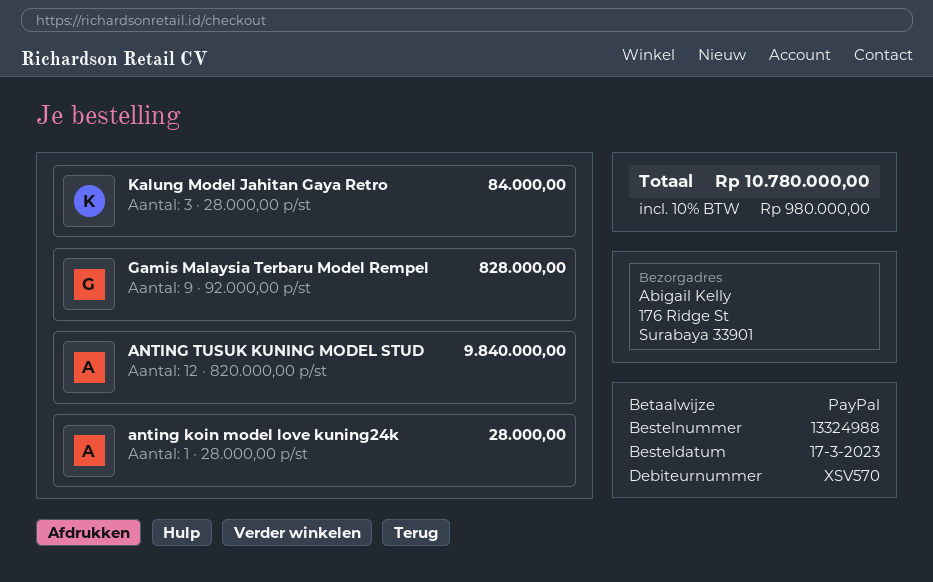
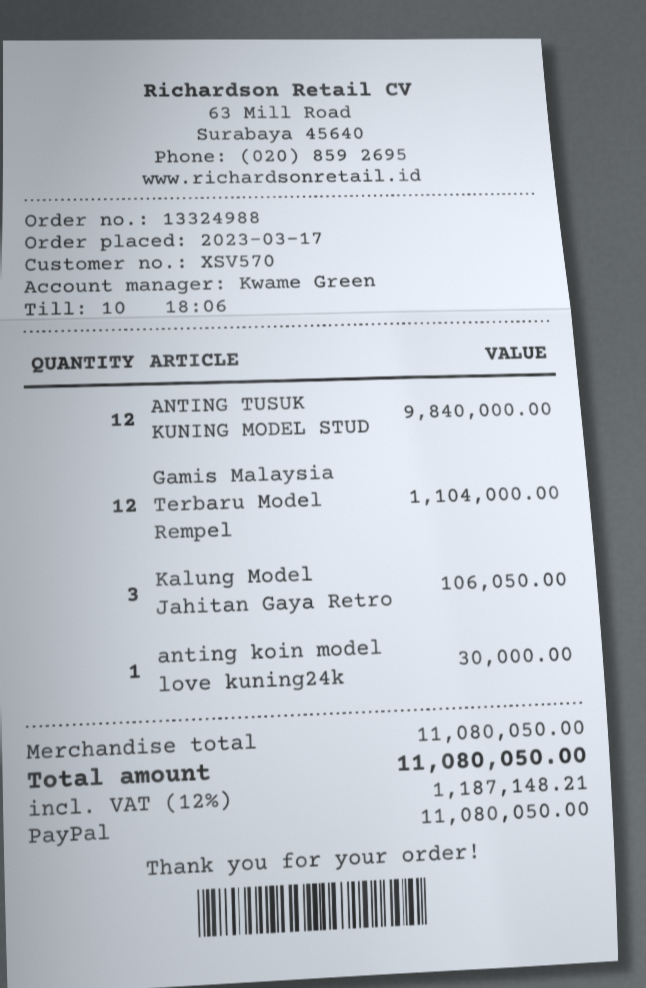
Kalung Model Jahitan Gaya Retro: 3 for 84000.00 -> 3 for 106050.00
Gamis Malaysia Terbaru Model Rempel: 9 for 828000.00 -> 12 for 1104000.00
anting koin model love kuning24k: 1 for 28000.00 -> 1 for 30000.00
tax: 10% = 980000.00 -> 12% = 1187148.21
total: 10780000.00 -> 11080050.00

